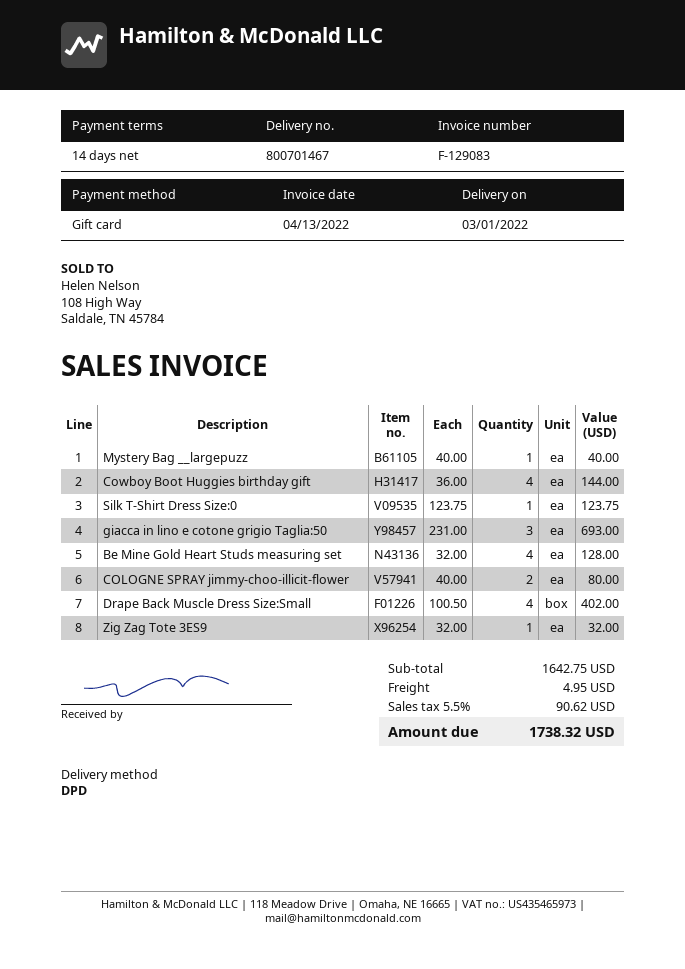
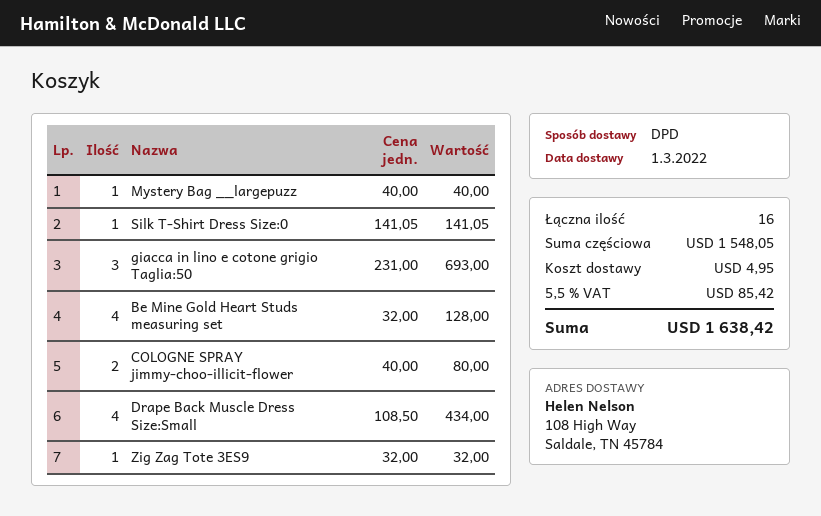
Cowboy Boot Huggies birthday gift: 4 x 36.00 = 144.00 -> none
Silk T-Shirt Dress Size:0: 1 x 123.75 = 123.75 -> 1 x 141.05 = 141.05
Drape Back Muscle Dress Size:Small: 4 x 100.50 = 402.00 -> 4 x 108.50 = 434.00
subtotal: 1642.75 -> 1548.05
tax: 5.5% = 90.62 -> 5.5% = 85.42
total: 1738.32 -> 1638.42

